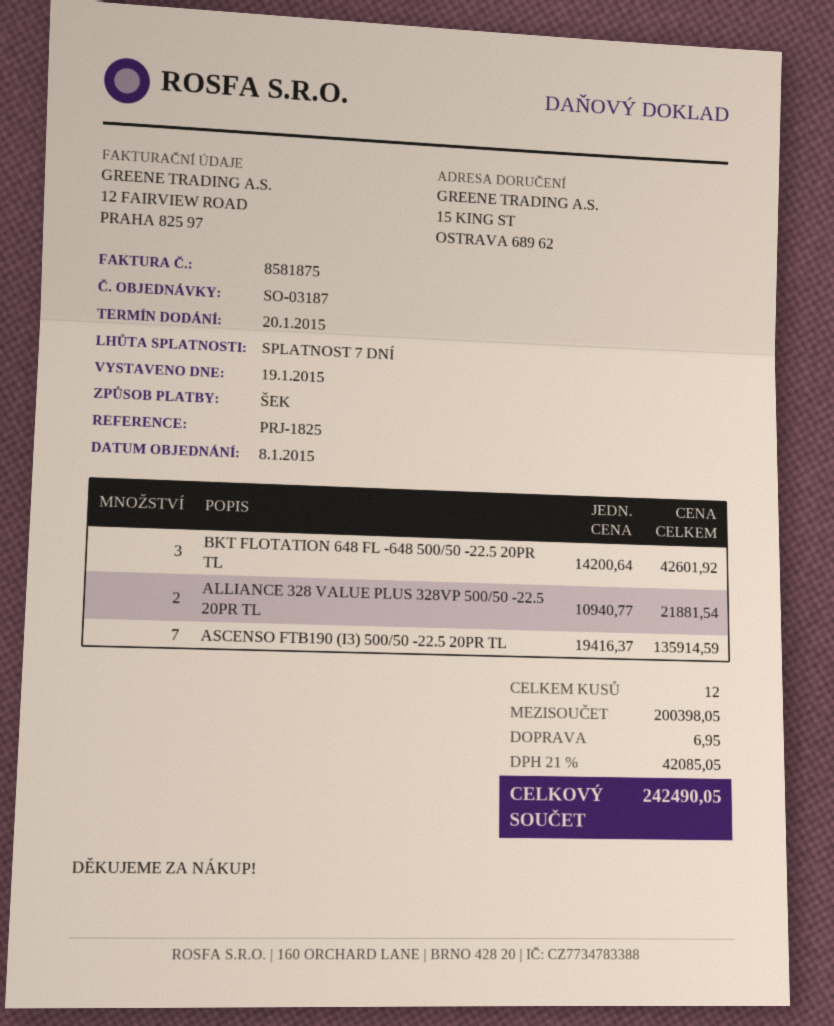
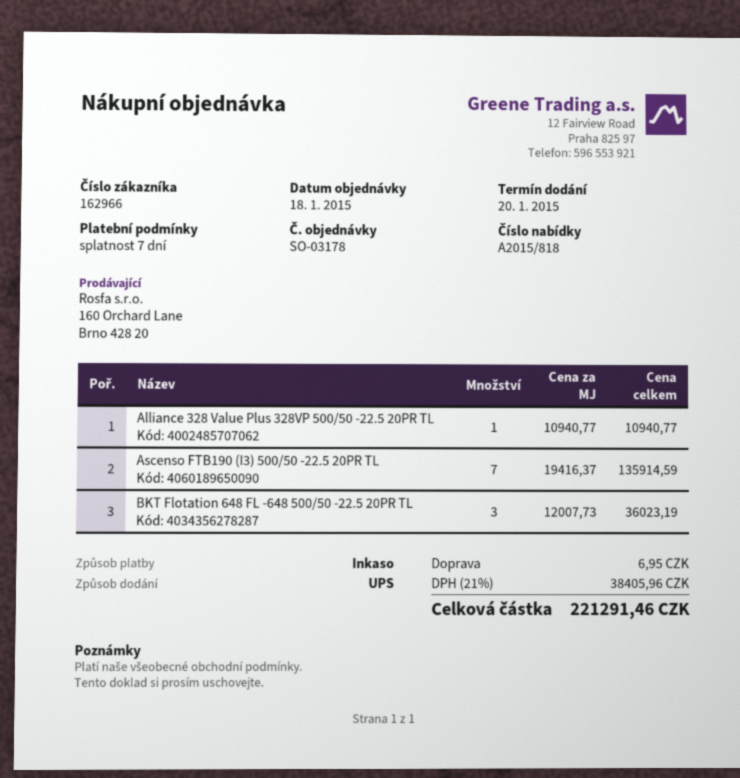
order number: SO-03187 -> SO-03178
order date: 2015-01-08 -> 2015-01-18
payment method: cheque -> direct debit
BKT FLOTATION 648 FL -648 500/50 -22.5 20PR TL: 3 x 14200.64 = 42601.92 -> 3 x 12007.73 = 36023.19
ALLIANCE 328 VALUE PLUS 328VP 500/50 -22.5 20PR TL: 2 x 10940.77 = 21881.54 -> 1 x 10940.77 = 10940.77
tax: 21% = 42085.05 -> 21% = 38405.96
total: 242490.05 -> 221291.46

